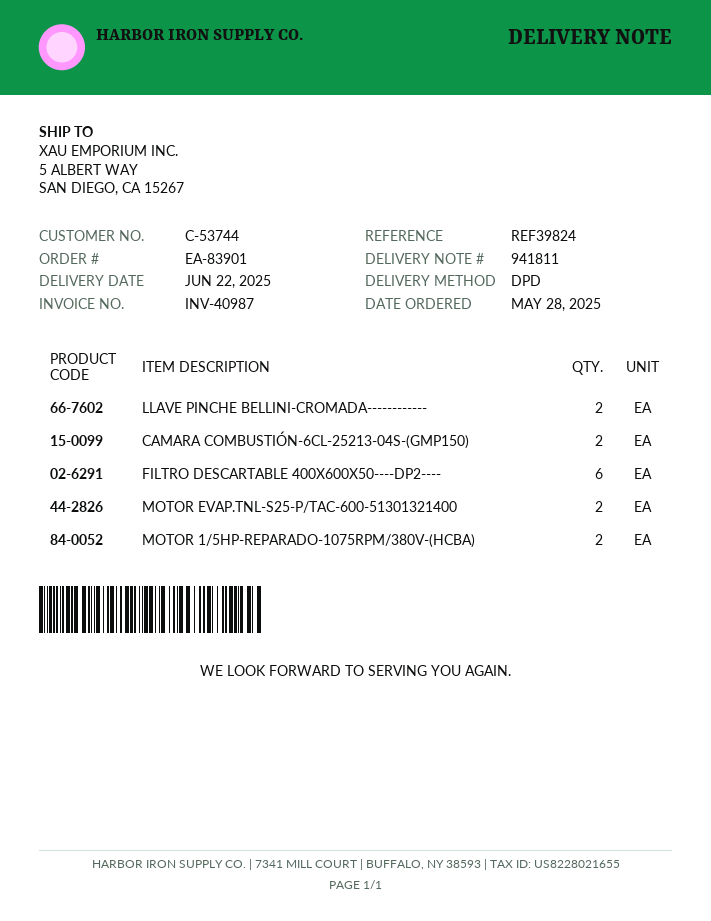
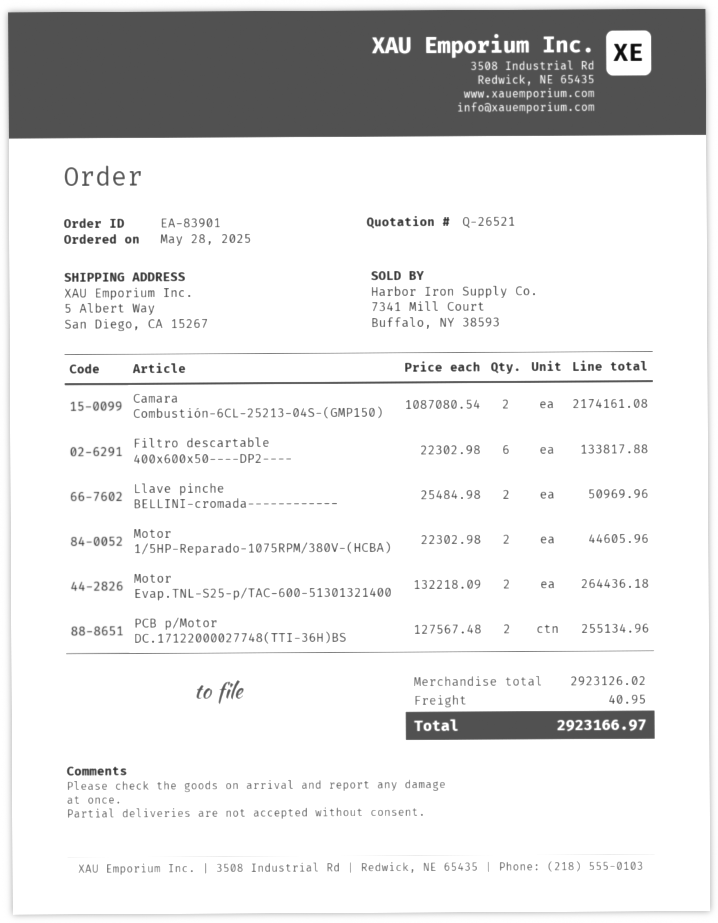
PCB p/Motor DC.17122000027748(TTI-36H)BS: none -> 2

